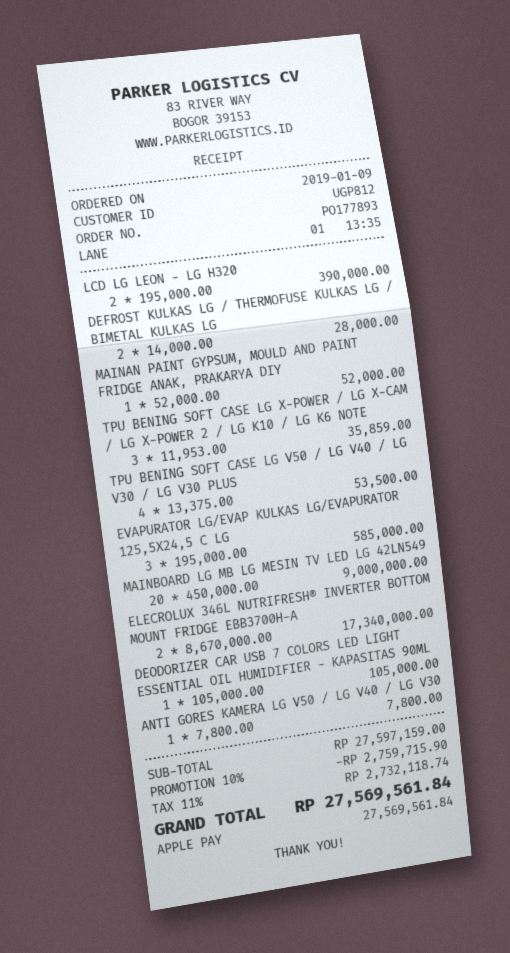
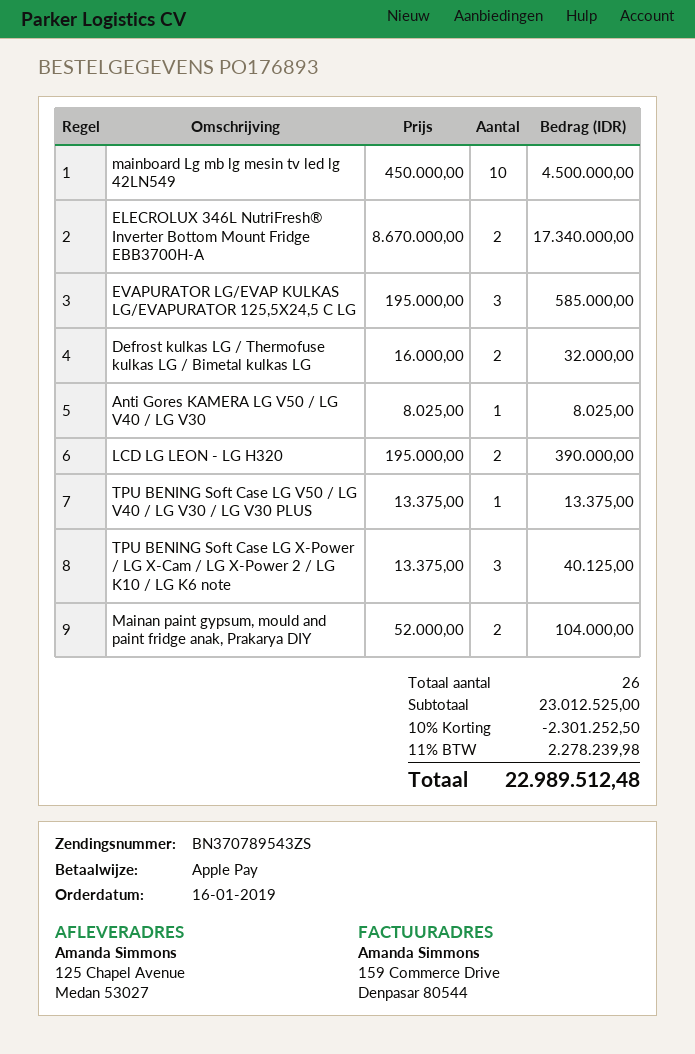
order number: PO177893 -> PO176893
order date: 2019-01-09 -> 2019-01-16
DEFROST KULKAS LG / THERMOFUSE KULKAS LG / BIMETAL KULKAS LG: 2 x 14000.00 = 28000.00 -> 2 x 16000.00 = 32000.00
MAINAN PAINT GYPSUM, MOULD AND PAINT FRIDGE ANAK, PRAKARYA DIY: 1 x 52000.00 = 52000.00 -> 2 x 52000.00 = 104000.00
TPU BENING SOFT CASE LG X-POWER / LG X-CAM / LG X-POWER 2 / LG K10 / LG K6 NOTE: 3 x 11953.00 = 35859.00 -> 3 x 13375.00 = 40125.00
TPU BENING SOFT CASE LG V50 / LG V40 / LG V30 / LG V30 PLUS: 4 x 13375.00 = 53500.00 -> 1 x 13375.00 = 13375.00
MAINBOARD LG MB LG MESIN TV LED LG 42LN549: 20 x 450000.00 = 9000000.00 -> 10 x 450000.00 = 4500000.00
DEODORIZER CAR USB 7 COLORS LED LIGHT ESSENTIAL OIL HUMIDIFIER - KAPASITAS 90ML: 1 x 105000.00 = 105000.00 -> none
ANTI GORES KAMERA LG V50 / LG V40 / LG V30: 1 x 7800.00 = 7800.00 -> 1 x 8025.00 = 8025.00
subtotal: 27597159.00 -> 23012525.00
discount: 10% = 2759715.90 -> 10% = 2301252.50
tax: 11% = 2732118.74 -> 11% = 2278239.98
total: 27569561.84 -> 22989512.48

